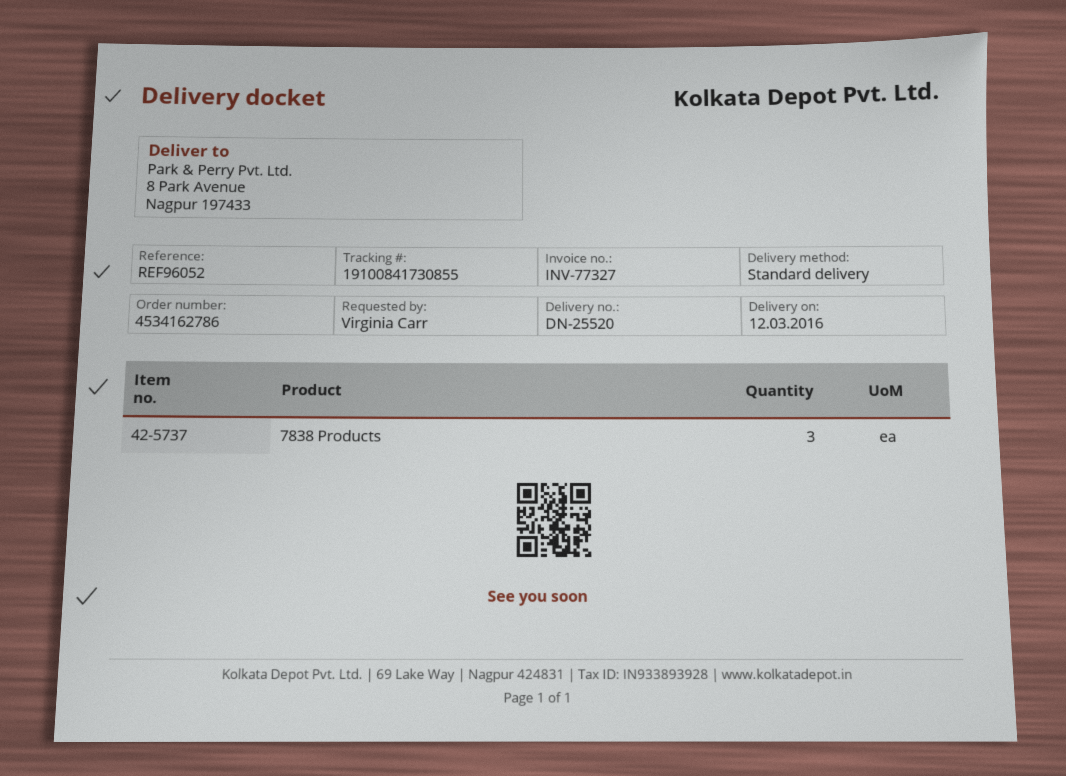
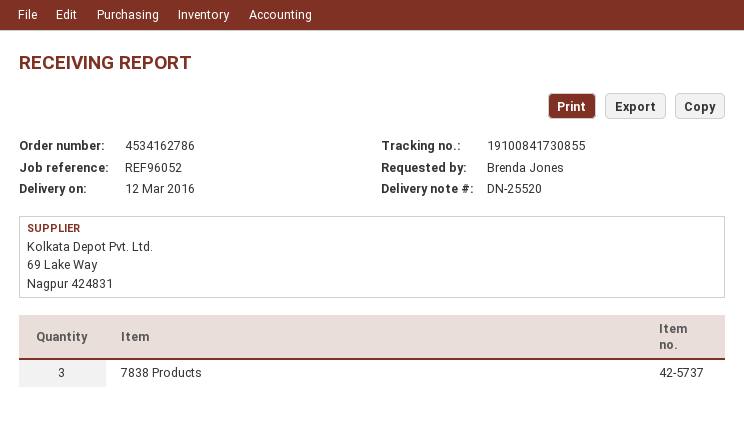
ordered by: Virginia Carr -> Brenda Jones

